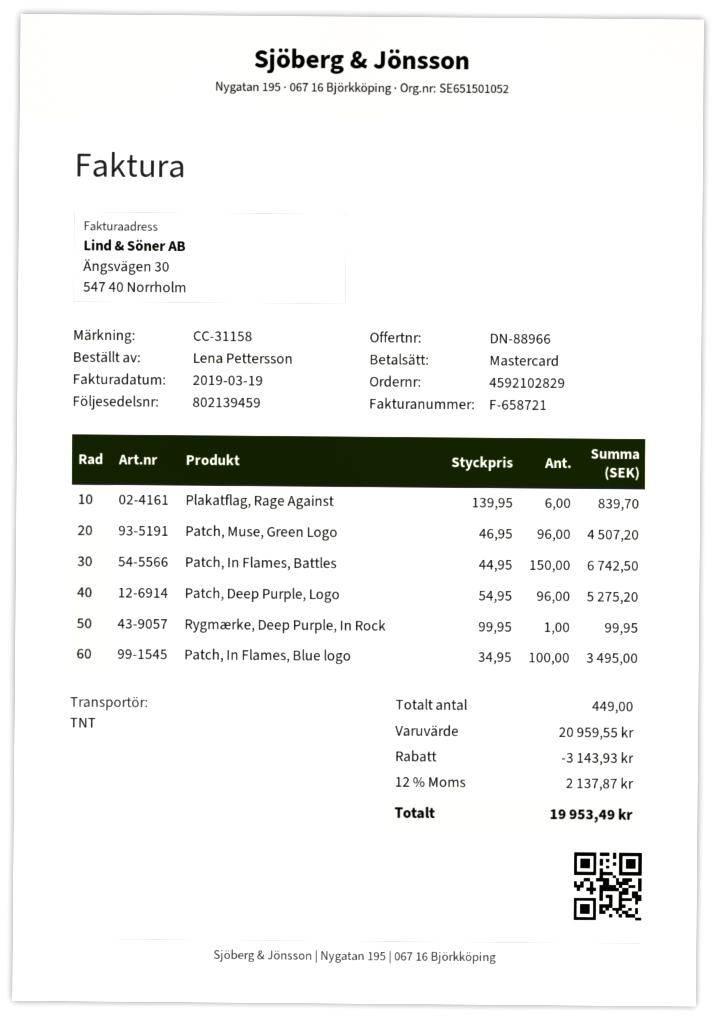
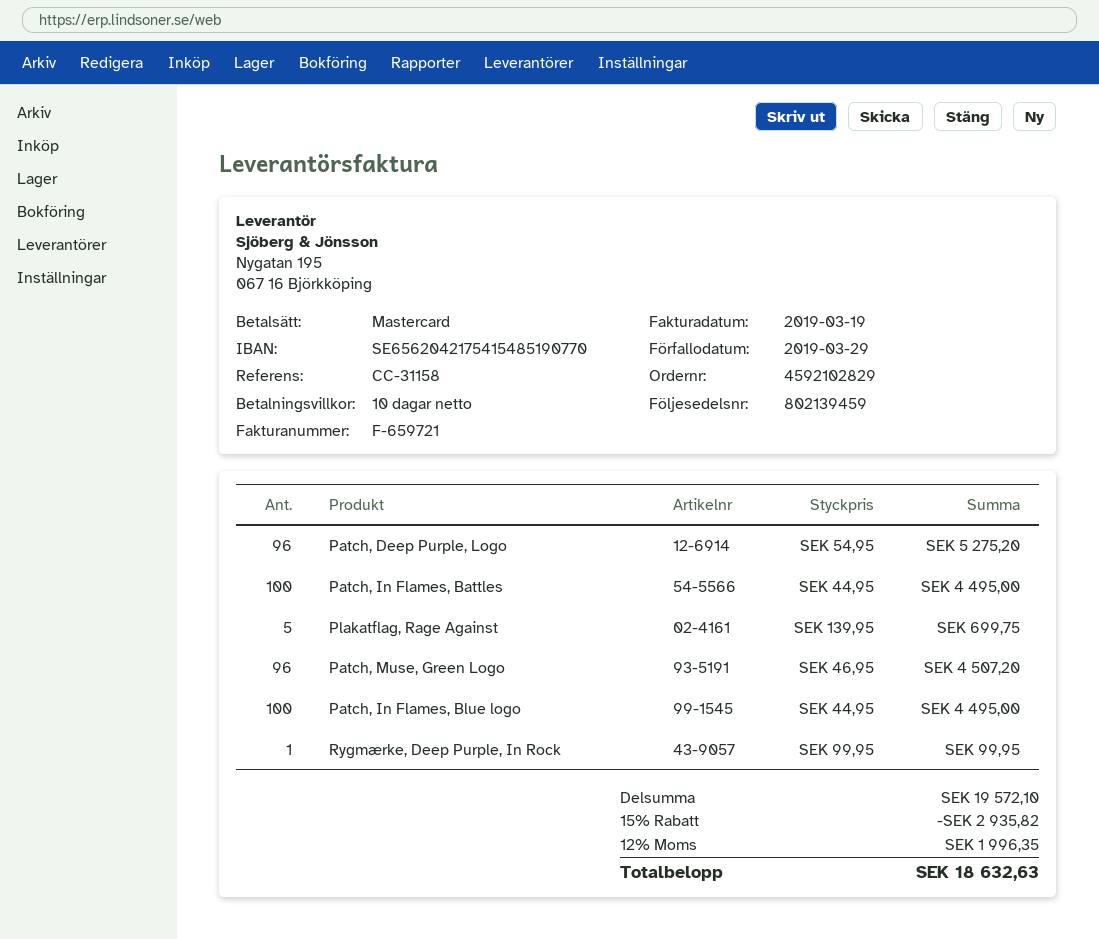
invoice number: F-658721 -> F-659721
Plakatflag, Rage Against: 6 x 139.95 = 839.70 -> 5 x 139.95 = 699.75
Patch, In Flames, Battles: 150 x 44.95 = 6742.50 -> 100 x 44.95 = 4495.00
Patch, In Flames, Blue logo: 100 x 34.95 = 3495.00 -> 100 x 44.95 = 4495.00
subtotal: 20959.55 -> 19572.10
discount: 3143.93 -> 2935.82
tax: 12% = 2137.87 -> 12% = 1996.35
total: 19953.49 -> 18632.63

